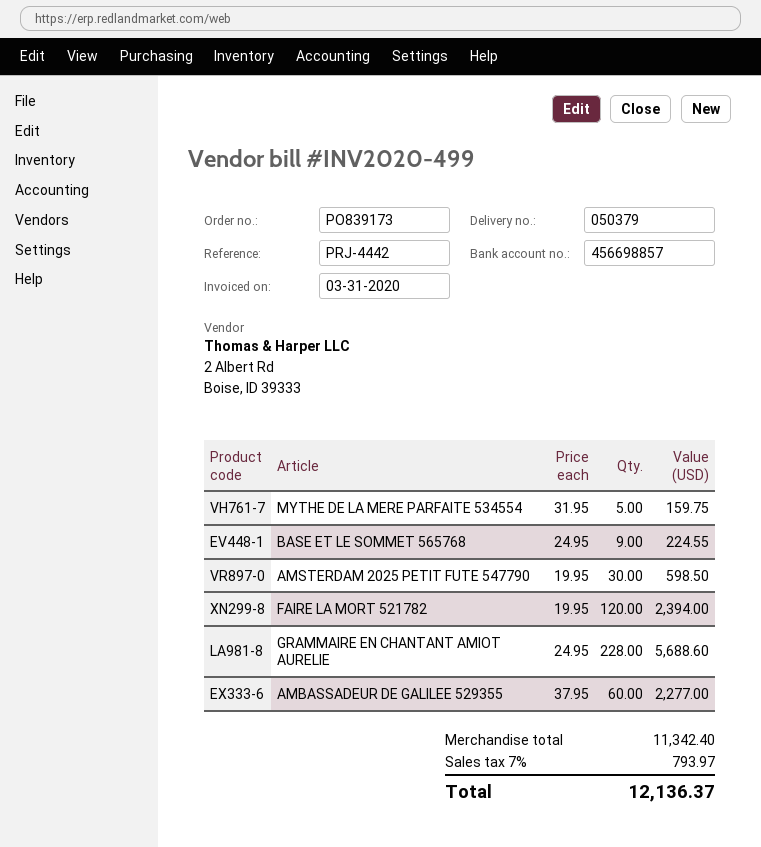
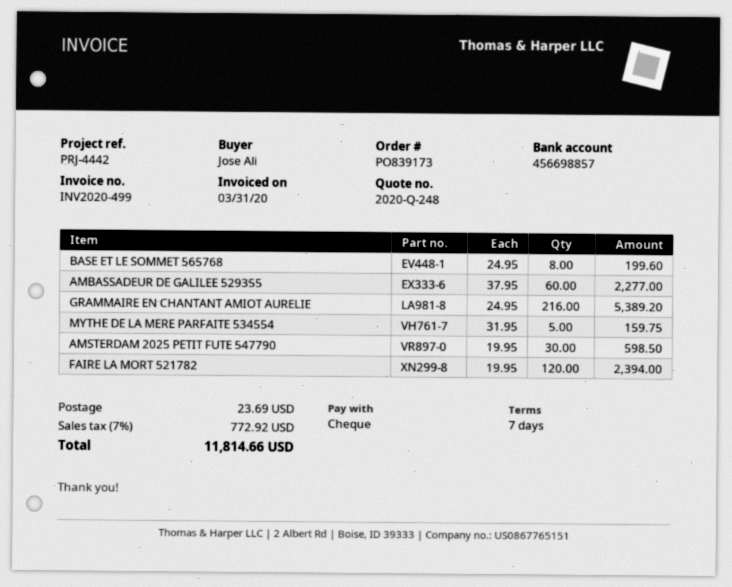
BASE ET LE SOMMET 565768: 9 x 24.95 = 224.55 -> 8 x 24.95 = 199.60
GRAMMAIRE EN CHANTANT AMIOT AURELIE: 228 x 24.95 = 5688.60 -> 216 x 24.95 = 5389.20
shipping: none -> 23.69
tax: 7% = 793.97 -> 7% = 772.92
total: 12136.37 -> 11814.66

